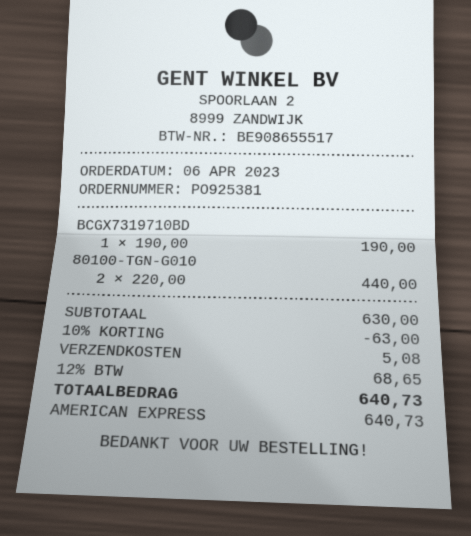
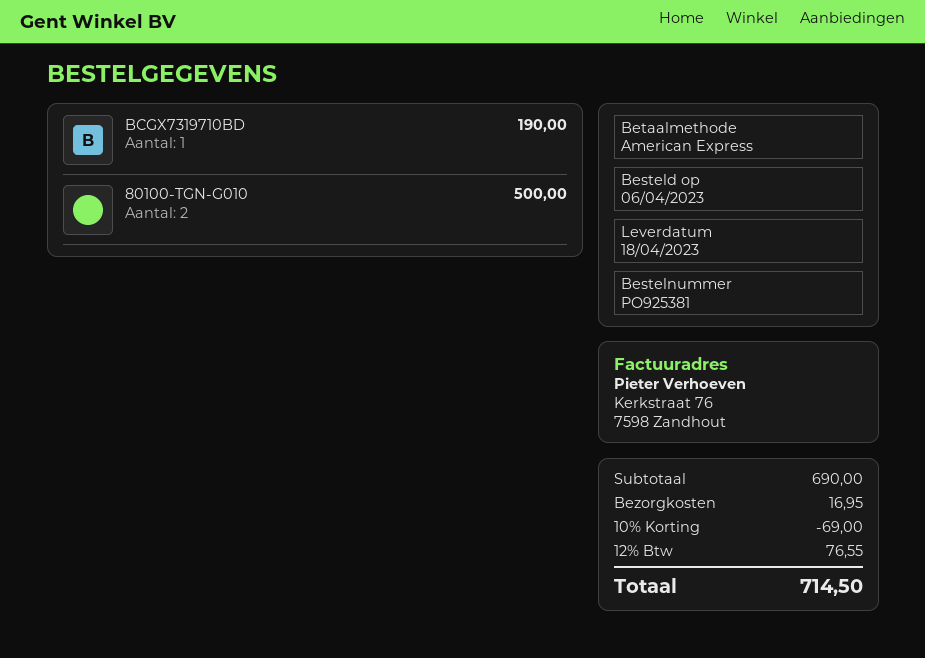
80100-TGN-G010: 2 for 440.00 -> 2 for 500.00
subtotal: 630.00 -> 690.00
discount: 10% = 63.00 -> 10% = 69.00
shipping: 5.08 -> 16.95
tax: 12% = 68.65 -> 12% = 76.55
total: 640.73 -> 714.50

